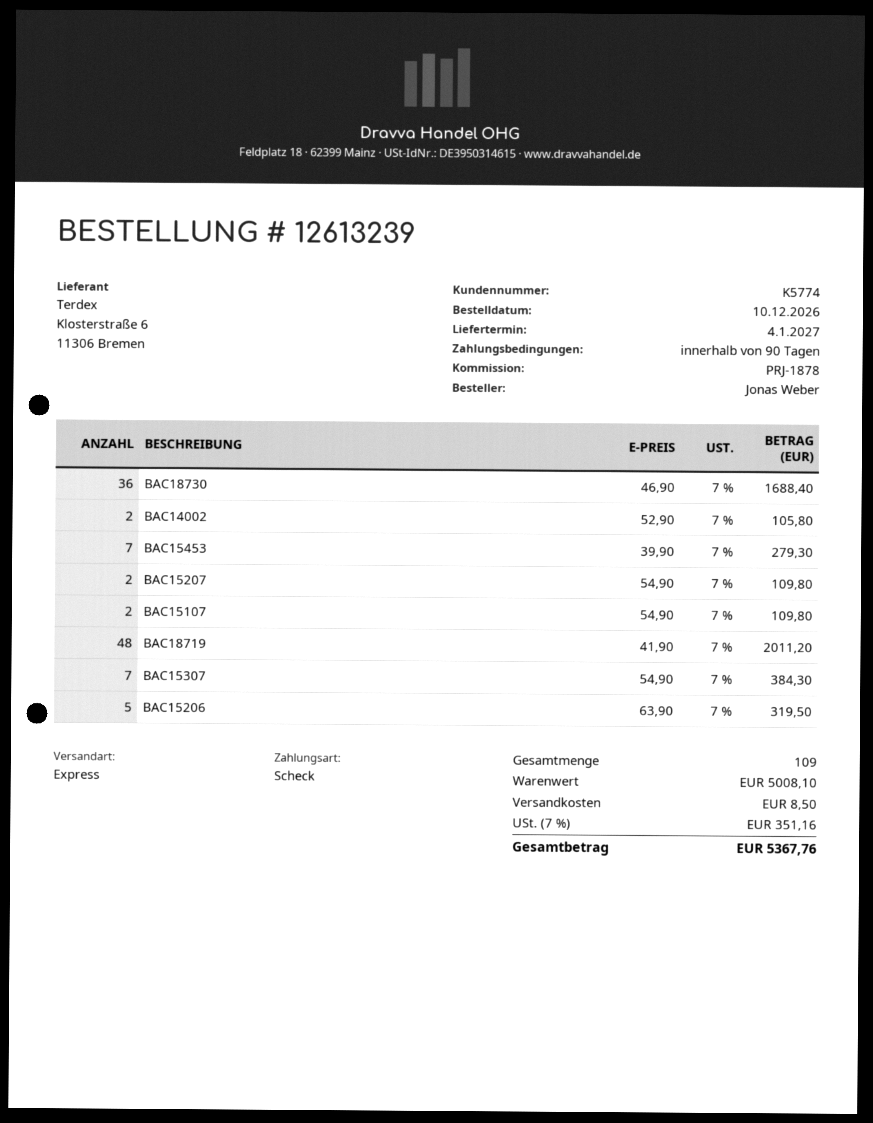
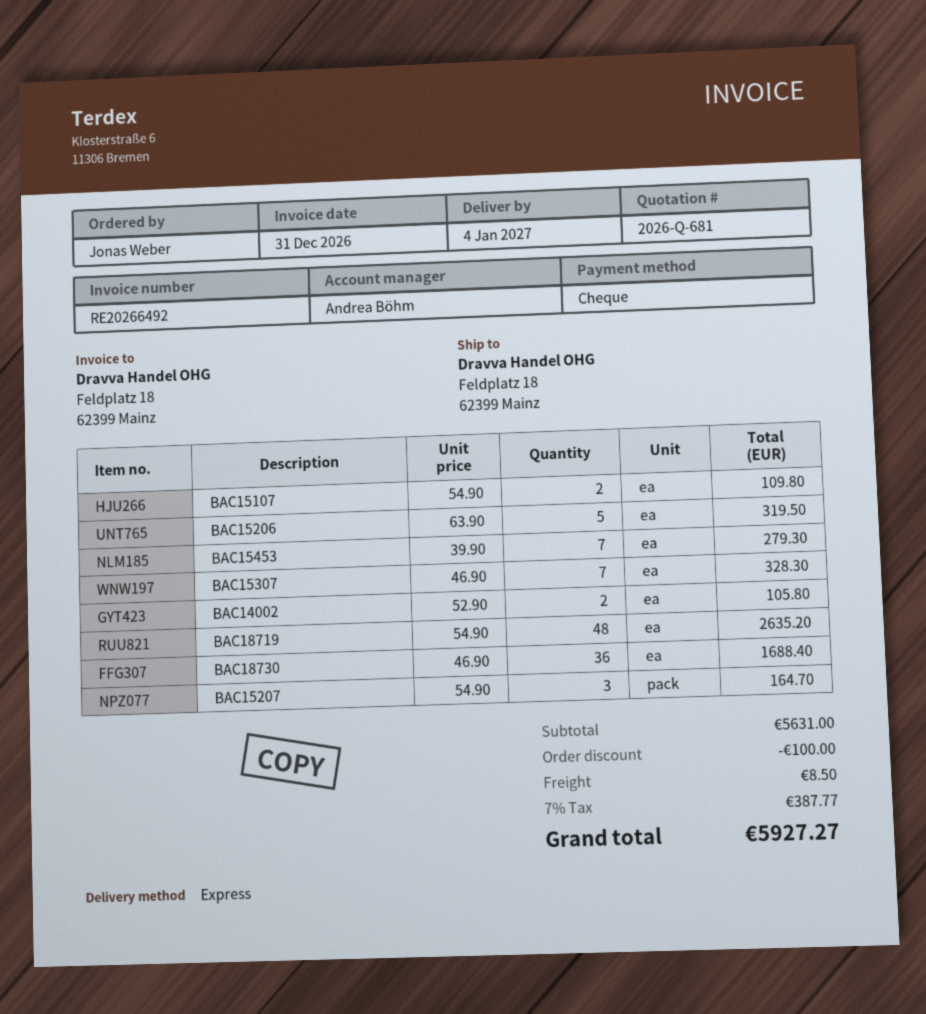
BAC15207: 2 x 54.90 = 109.80 -> 3 x 54.90 = 164.70
BAC18719: 48 x 41.90 = 2011.20 -> 48 x 54.90 = 2635.20
BAC15307: 7 x 54.90 = 384.30 -> 7 x 46.90 = 328.30
subtotal: 5008.10 -> 5631.00
discount: none -> 100.00
tax: 7% = 351.16 -> 7% = 387.77
total: 5367.76 -> 5927.27

